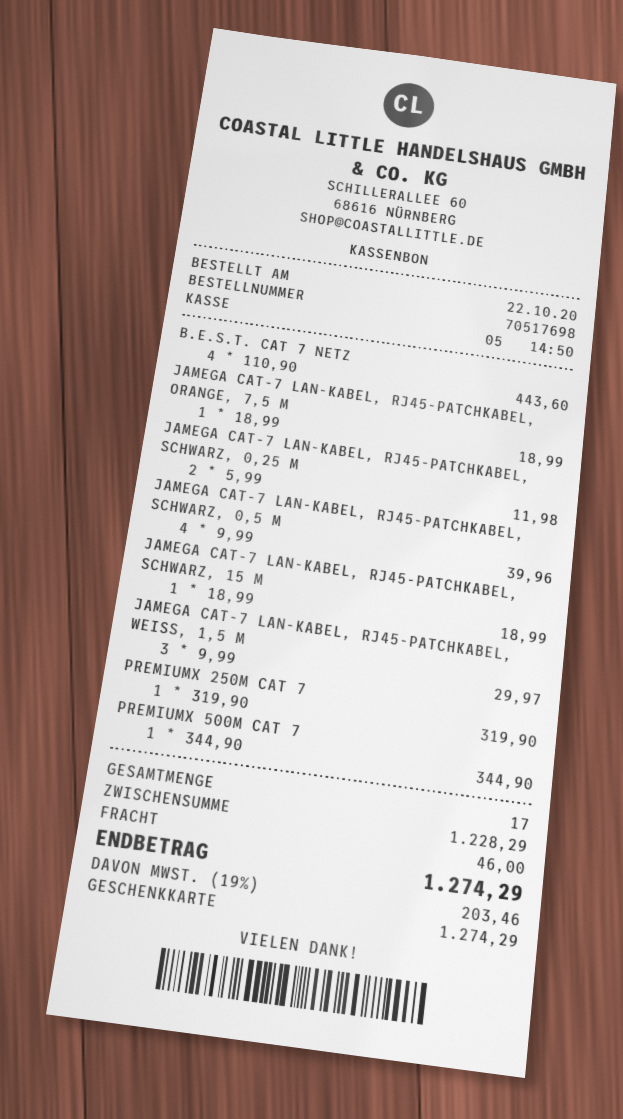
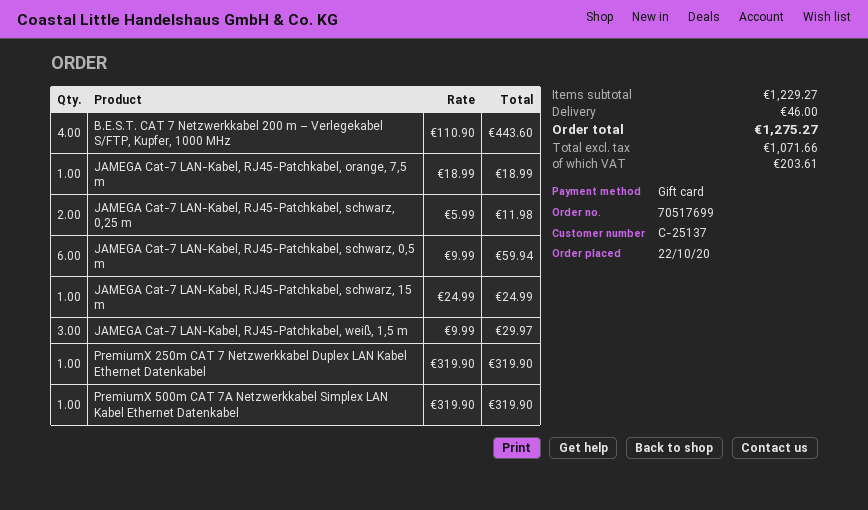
order number: 70517698 -> 70517699
JAMEGA CAT-7 LAN-KABEL, RJ45-PATCHKABEL, SCHWARZ, 0,5 M: 4 x 9.99 = 39.96 -> 6 x 9.99 = 59.94
JAMEGA CAT-7 LAN-KABEL, RJ45-PATCHKABEL, SCHWARZ, 15 M: 1 x 18.99 = 18.99 -> 1 x 24.99 = 24.99
PREMIUMX 500M CAT 7: 1 x 344.90 = 344.90 -> 1 x 319.90 = 319.90
subtotal: 1228.29 -> 1229.27
tax: 203.46 -> 203.61
total: 1274.29 -> 1275.27

